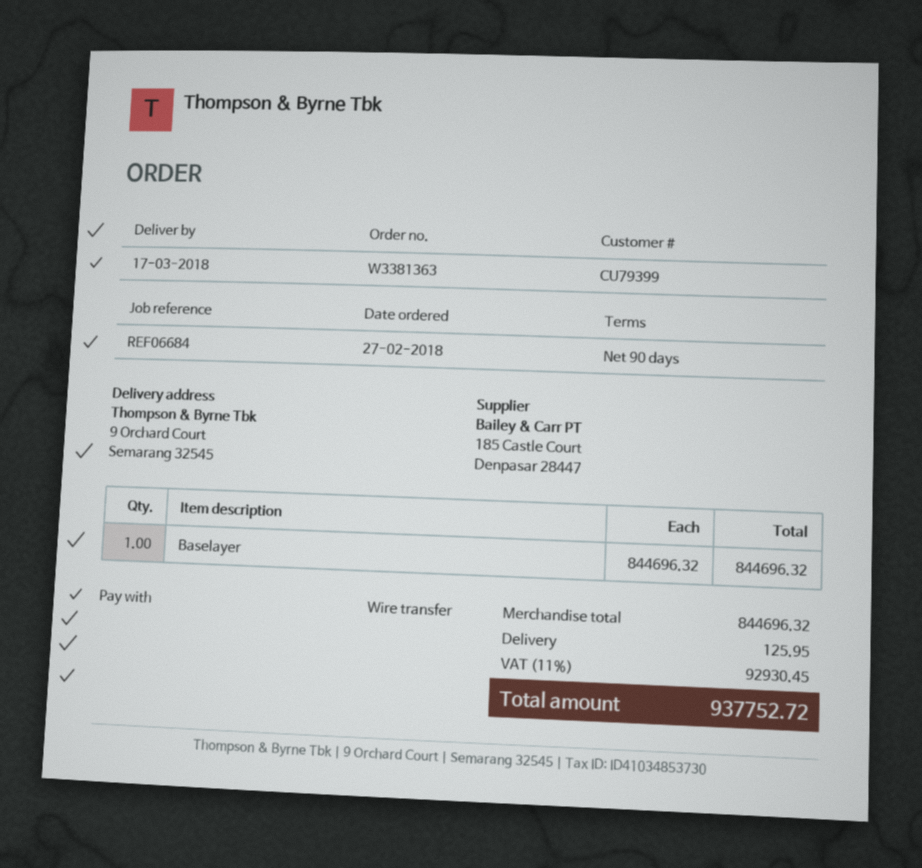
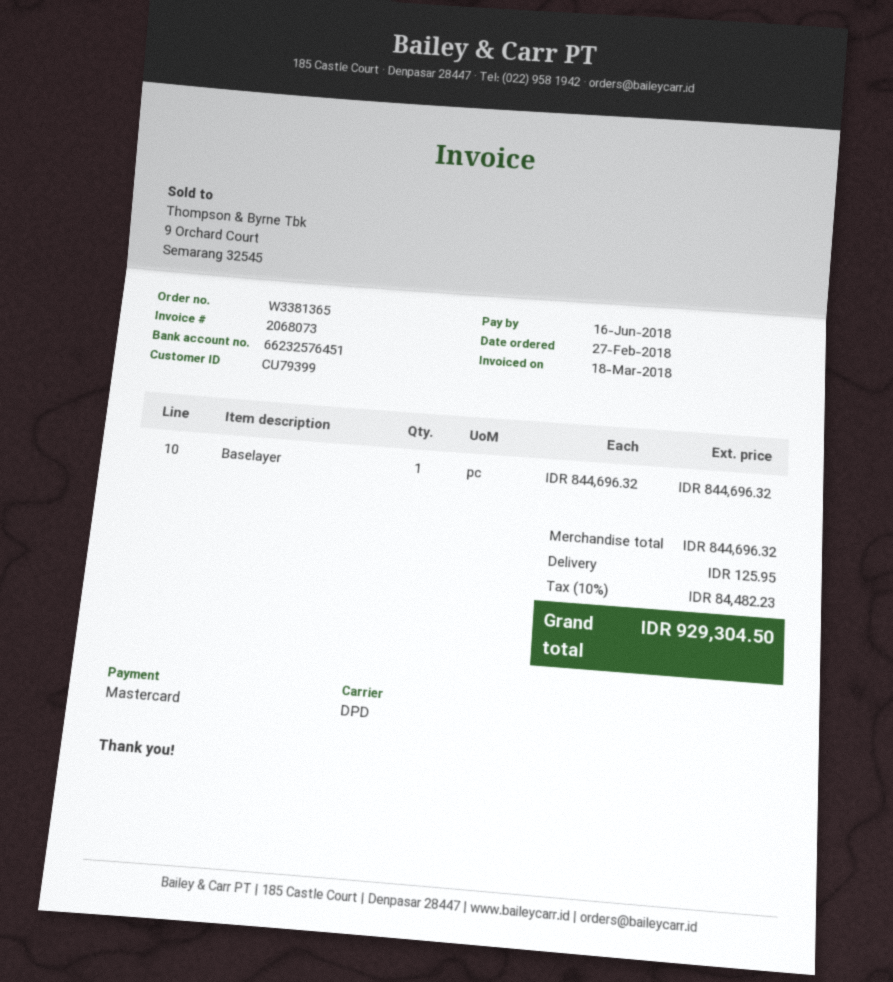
order number: W3381363 -> W3381365
payment method: bank transfer -> Mastercard
tax: 11% = 92930.45 -> 10% = 84482.23
total: 937752.72 -> 929304.50

